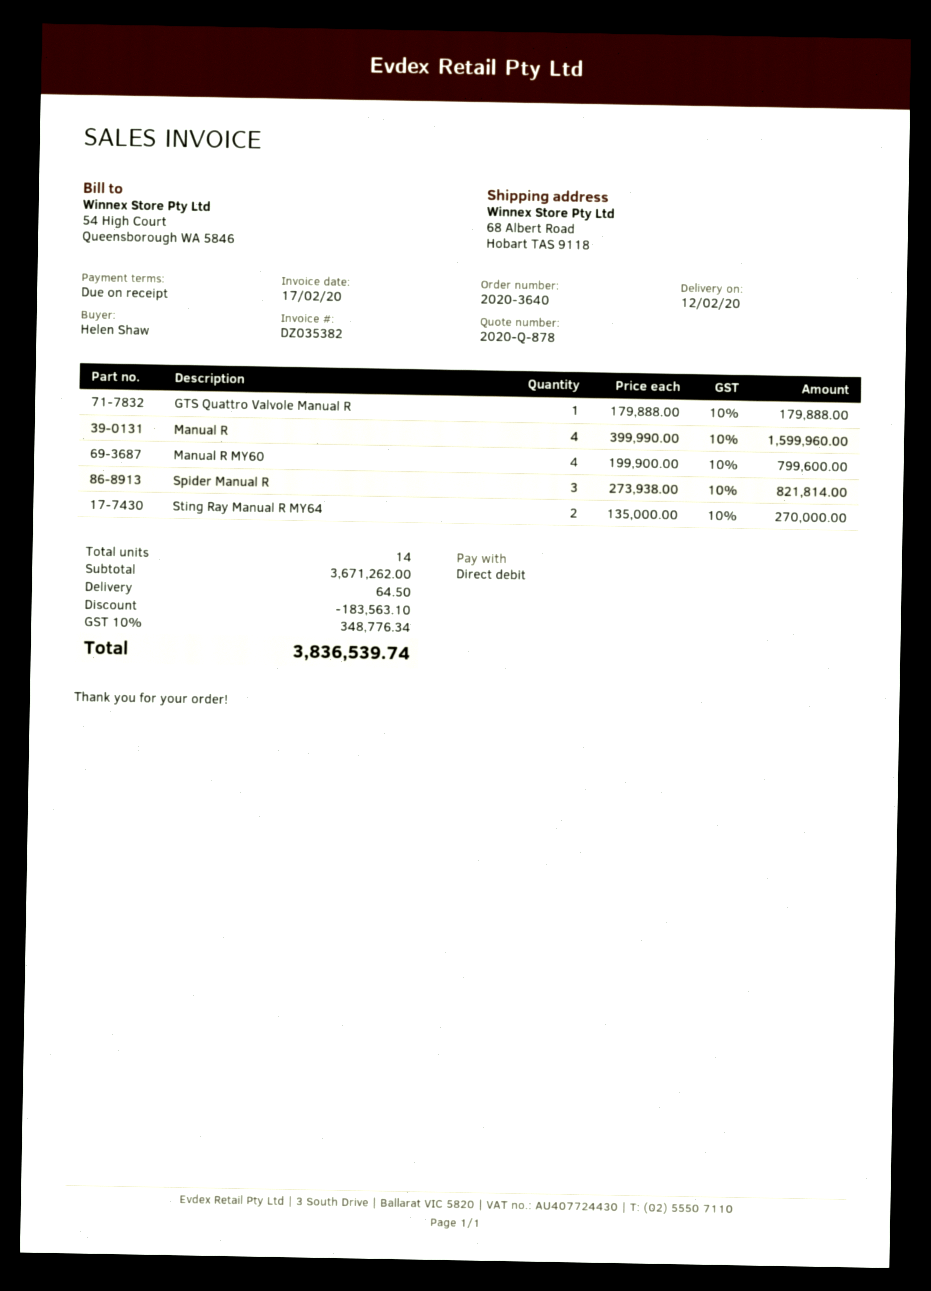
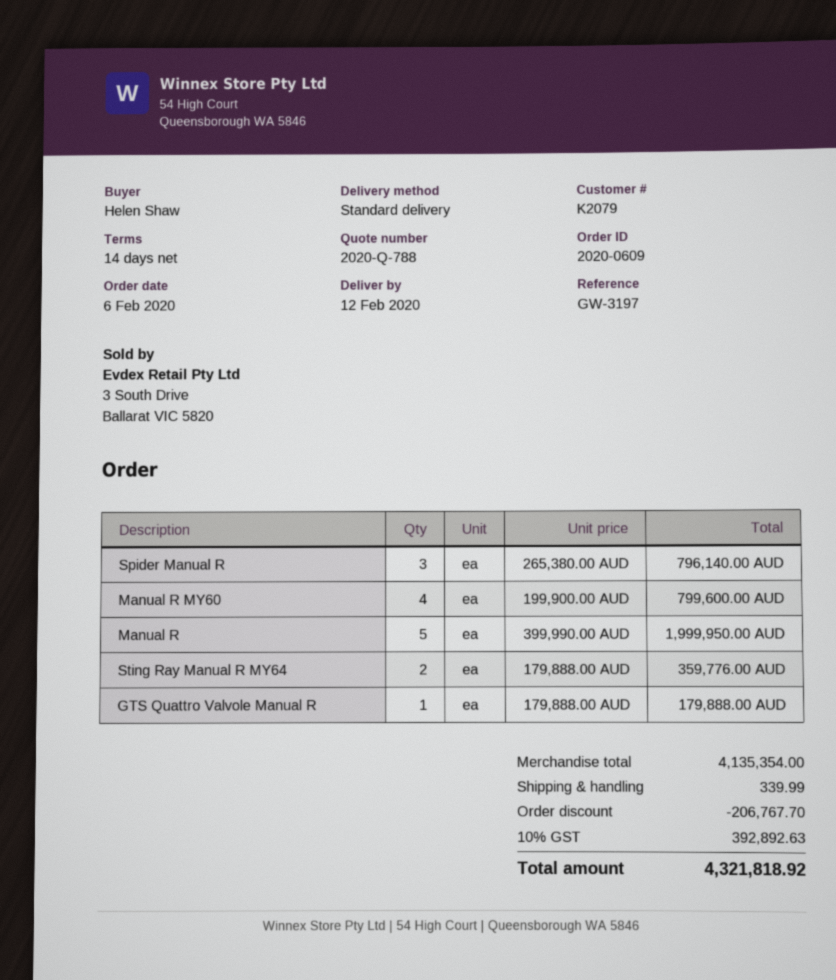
quote number: 2020-Q-878 -> 2020-Q-788
order number: 2020-3640 -> 2020-0609
payment terms: on receipt -> 14 days
Manual R: 4 x 399990.00 = 1599960.00 -> 5 x 399990.00 = 1999950.00
Spider Manual R: 3 x 273938.00 = 821814.00 -> 3 x 265380.00 = 796140.00
Sting Ray Manual R MY64: 2 x 135000.00 = 270000.00 -> 2 x 179888.00 = 359776.00
subtotal: 3671262.00 -> 4135354.00
discount: 183563.10 -> 206767.70
shipping: 64.50 -> 339.99
tax: 10% = 348776.34 -> 10% = 392892.63
total: 3836539.74 -> 4321818.92

